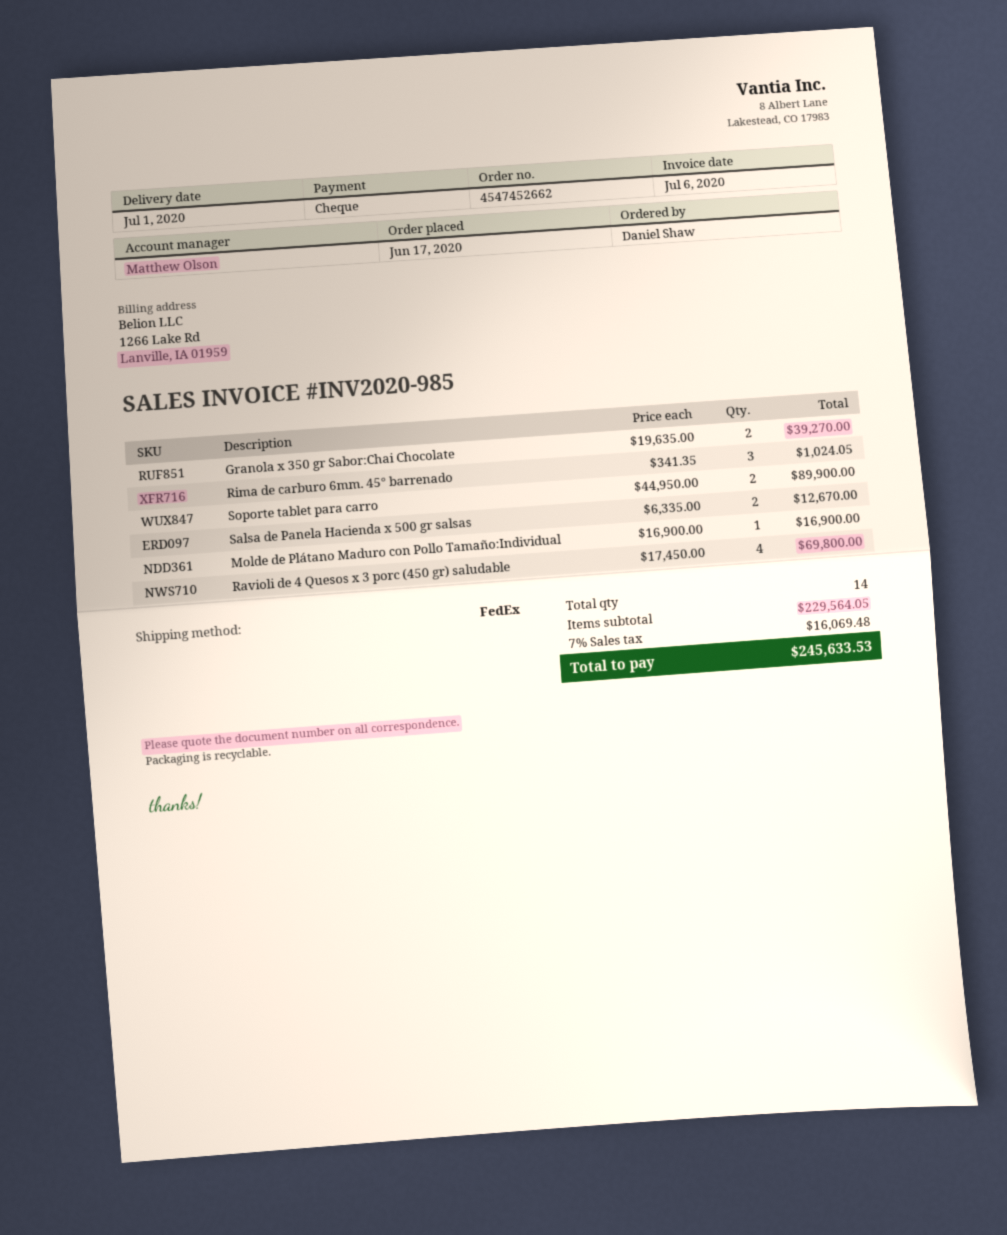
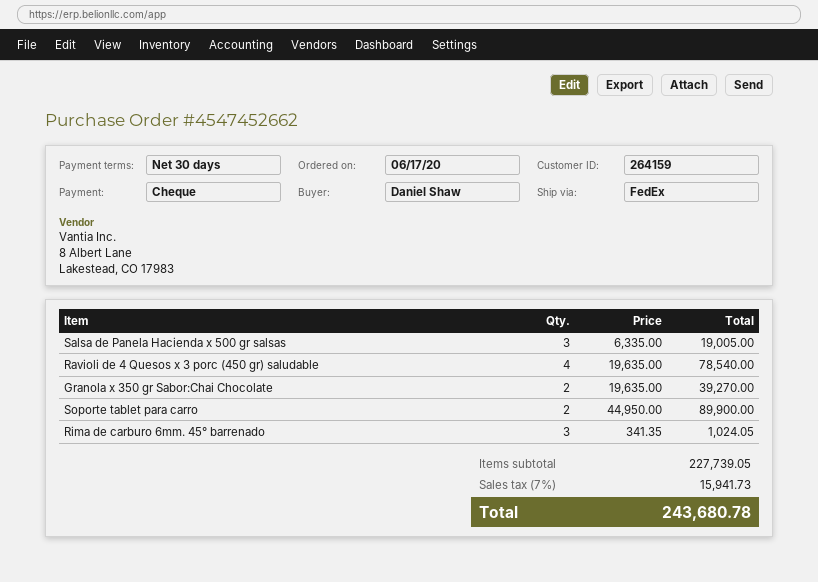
Salsa de Panela Hacienda x 500 gr salsas: 2 x 6335.00 = 12670.00 -> 3 x 6335.00 = 19005.00
Molde de Plátano Maduro con Pollo Tamaño:Individual: 1 x 16900.00 = 16900.00 -> none
Ravioli de 4 Quesos x 3 porc (450 gr) saludable: 4 x 17450.00 = 69800.00 -> 4 x 19635.00 = 78540.00
subtotal: 229564.05 -> 227739.05
tax: 7% = 16069.48 -> 7% = 15941.73
total: 245633.53 -> 243680.78

